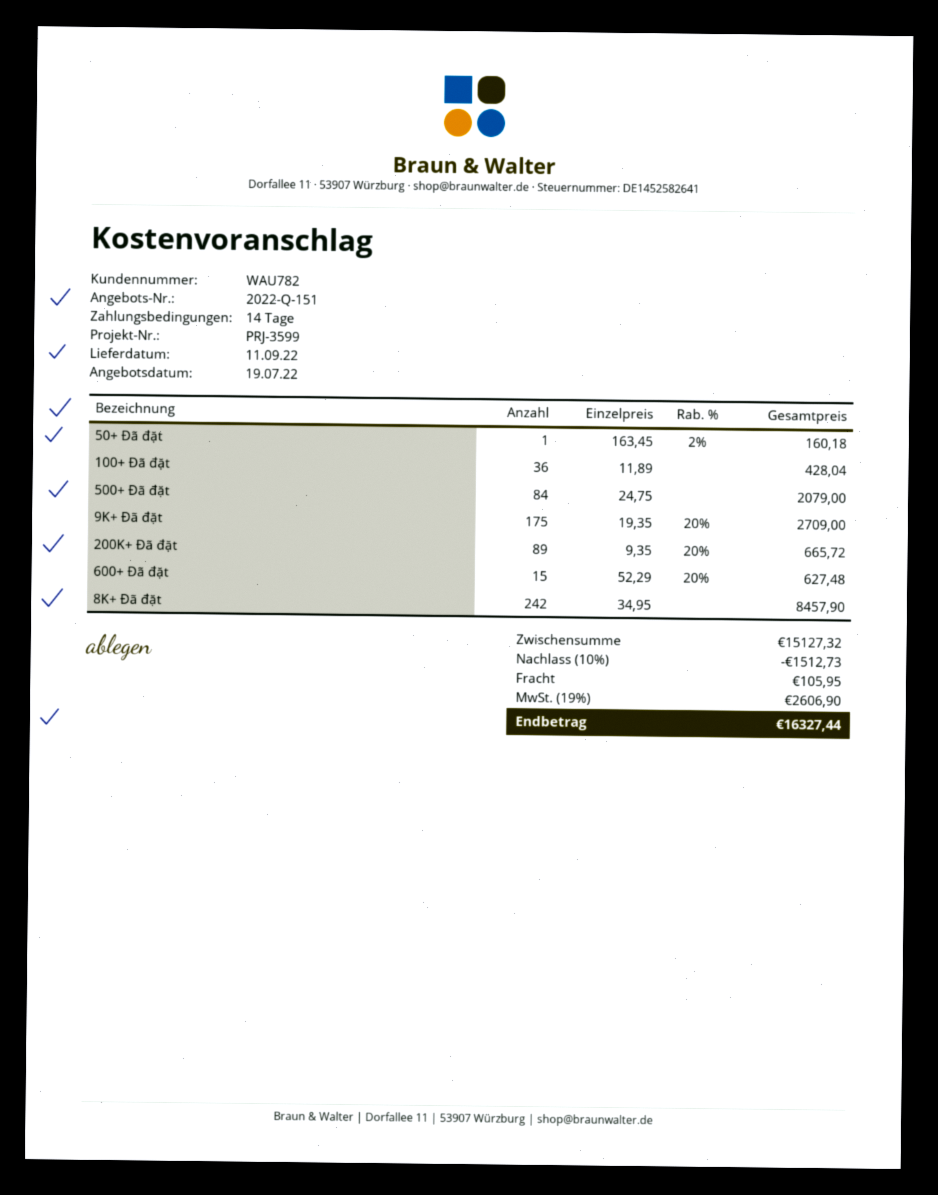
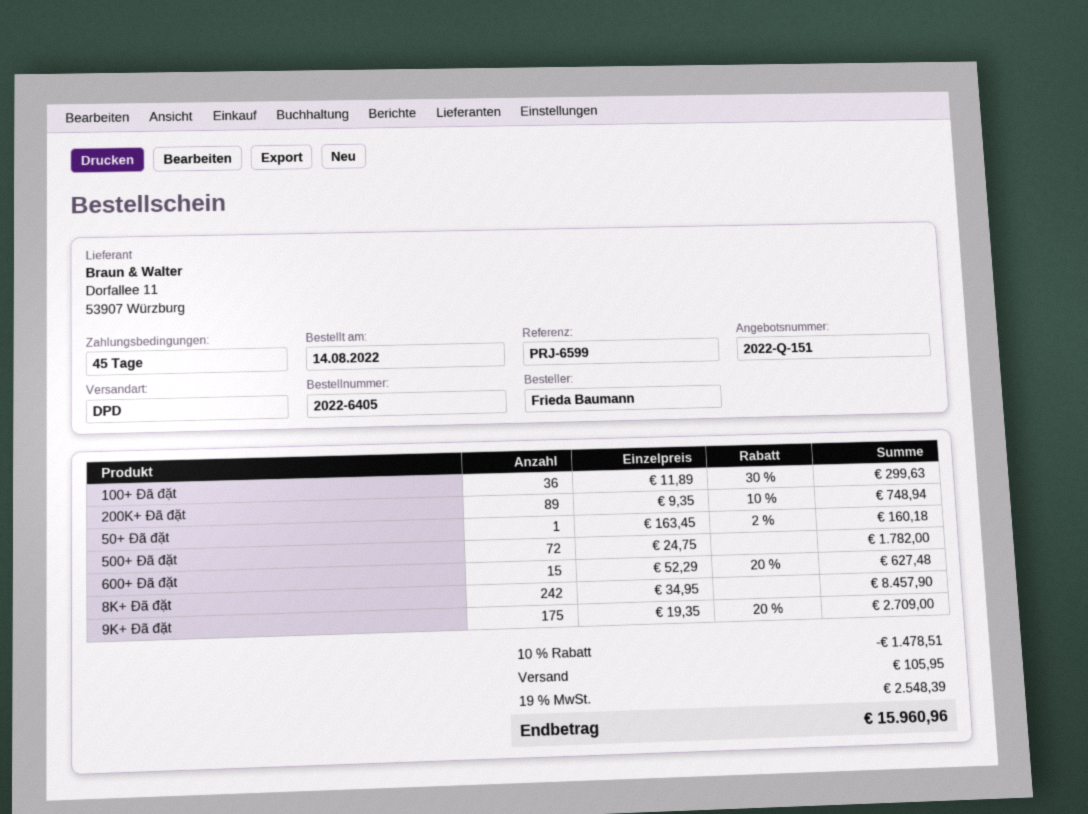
payment terms: 14 days -> 45 days
reference: PRJ-3599 -> PRJ-6599
100+ Đã đặt: 36 x 11.89 = 428.04 -> 36 x 11.89 - 30% = 299.63
500+ Đã đặt: 84 x 24.75 = 2079.00 -> 72 x 24.75 = 1782.00
200K+ Đã đặt: 89 x 9.35 - 20% = 665.72 -> 89 x 9.35 - 10% = 748.94
discount: 10% = 1512.73 -> 10% = 1478.51
tax: 19% = 2606.90 -> 19% = 2548.39
total: 16327.44 -> 15960.96

